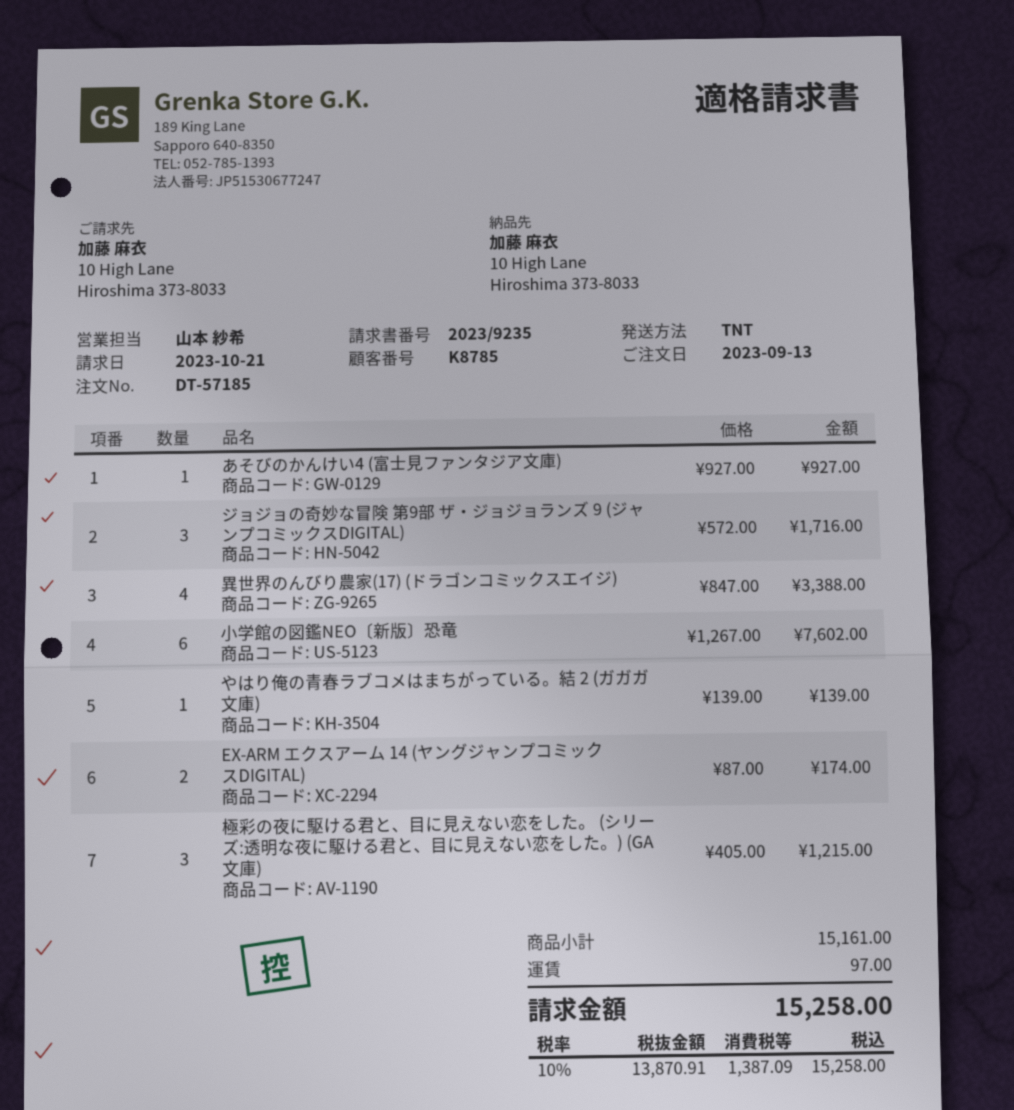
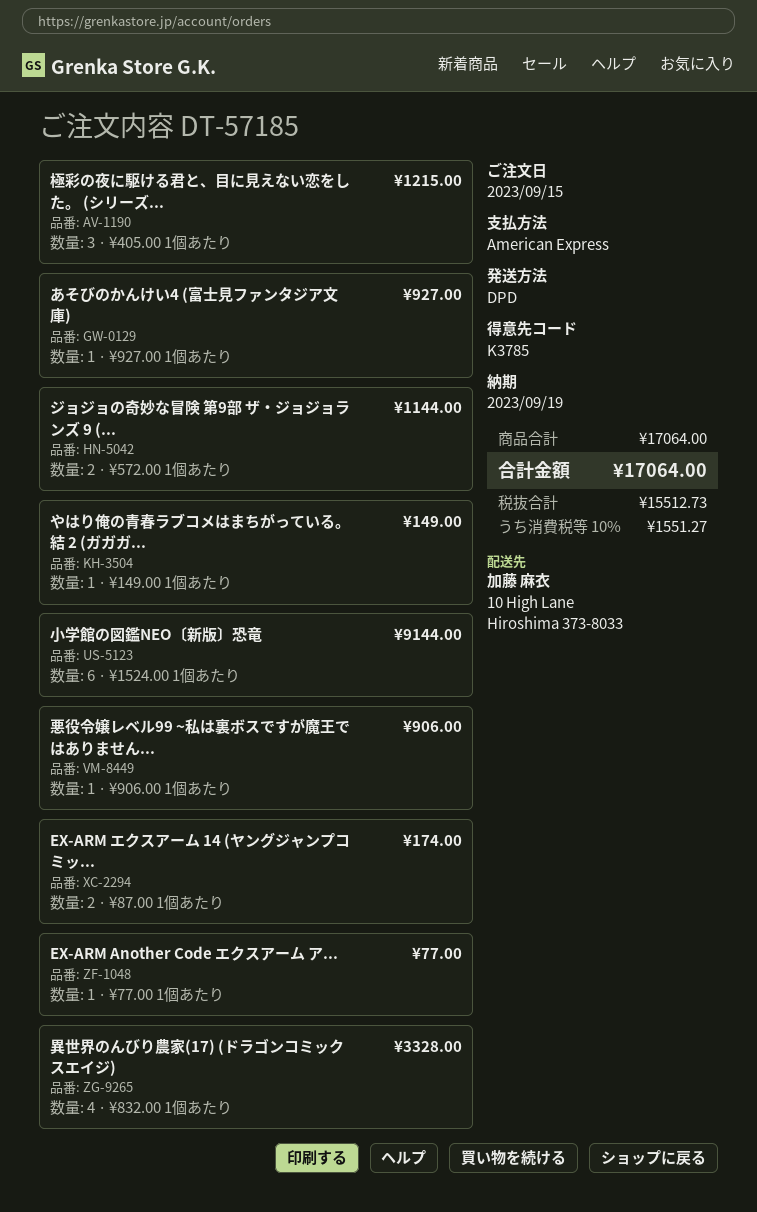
order date: 2023-09-13 -> 2023-09-15
customer number: K8785 -> K3785
shipping method: TNT -> DPD
ジョジョの奇妙な冒険 第9部 ザ・ジョジョランズ 9 (ジャンプコミックスDIGITAL): 3 x 572.00 = 1716.00 -> 2 x 572.00 = 1144.00
異世界のんびり農家(17) (ドラゴンコミックスエイジ): 4 x 847.00 = 3388.00 -> 4 x 832.00 = 3328.00
小学館の図鑑NEO〔新版〕恐竜: 6 x 1267.00 = 7602.00 -> 6 x 1524.00 = 9144.00
やはり俺の青春ラブコメはまちがっている。結 2 (ガガガ文庫): 1 x 139.00 = 139.00 -> 1 x 149.00 = 149.00
悪役令嬢レベル99 ~私は裏ボスですが魔王ではありません...: none -> 1 x 906.00 = 906.00
EX-ARM Another Code エクスアーム ア...: none -> 1 x 77.00 = 77.00
subtotal: 15161.00 -> 17064.00
shipping: 97.00 -> none
net: 13870.91 -> 15512.73
tax: 10% = 1387.09 -> 10% = 1551.27
total: 15258.00 -> 17064.00

